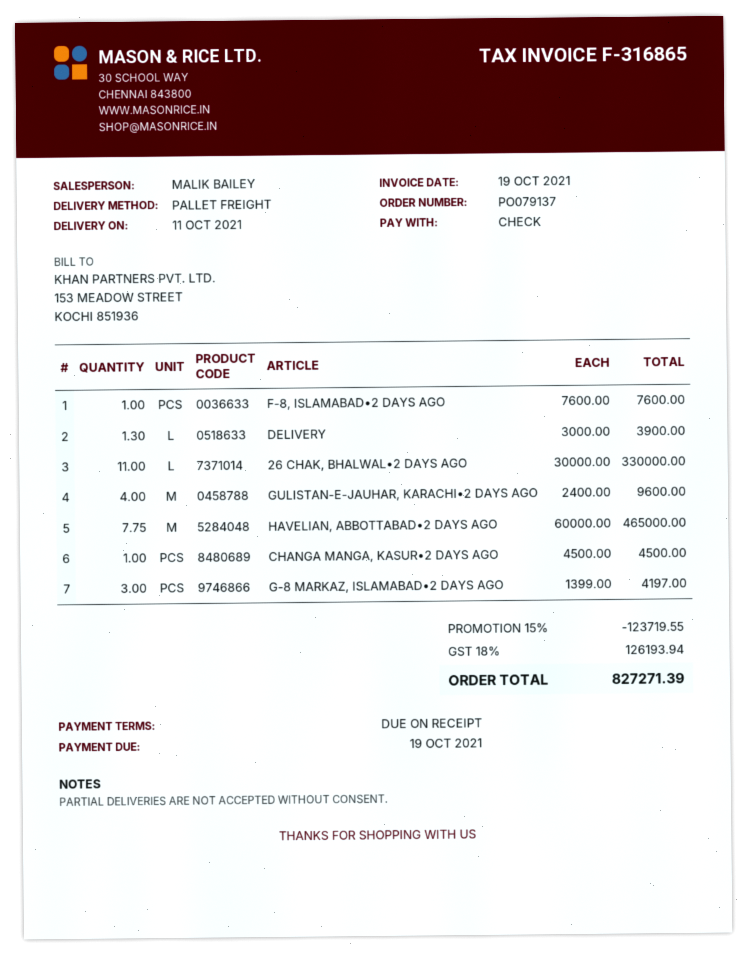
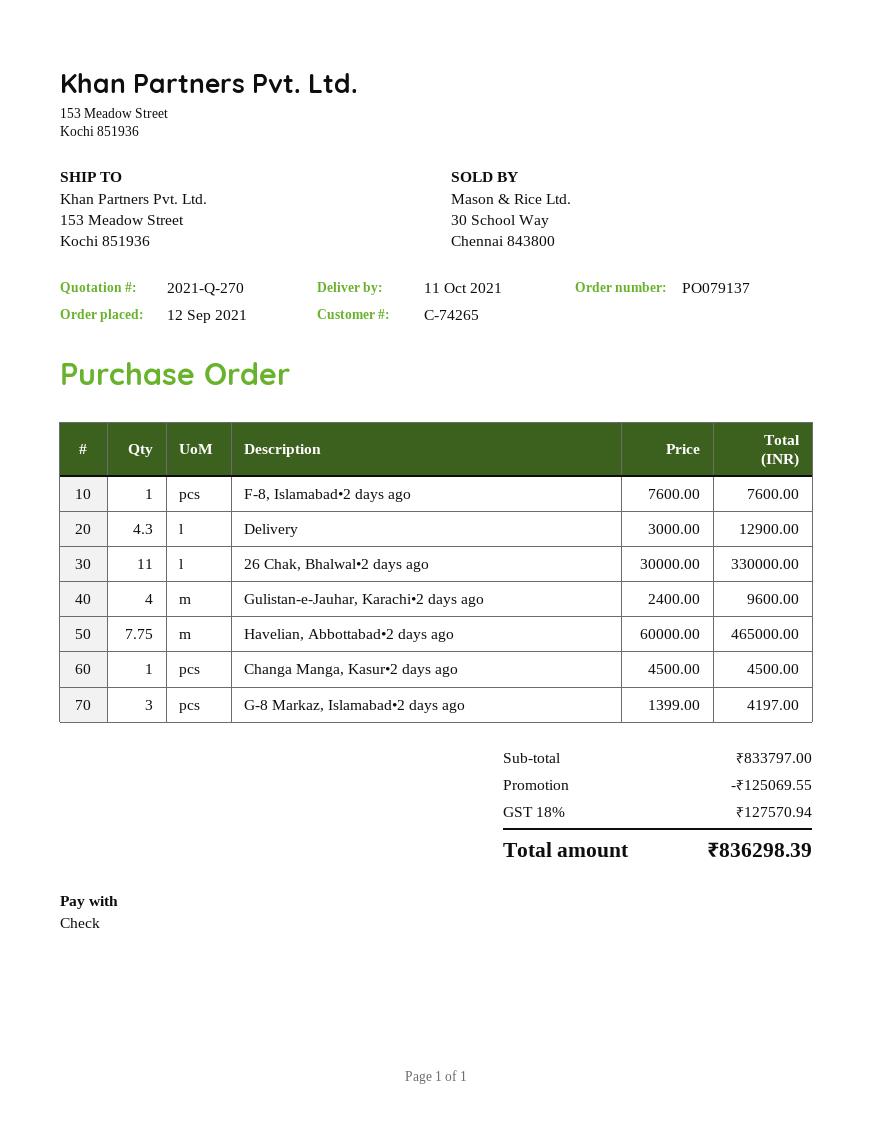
DELIVERY: 1.3 x 3000.00 = 3900.00 -> 4.3 x 3000.00 = 12900.00
discount: 123719.55 -> 125069.55
tax: 18% = 126193.94 -> 18% = 127570.94
total: 827271.39 -> 836298.39

